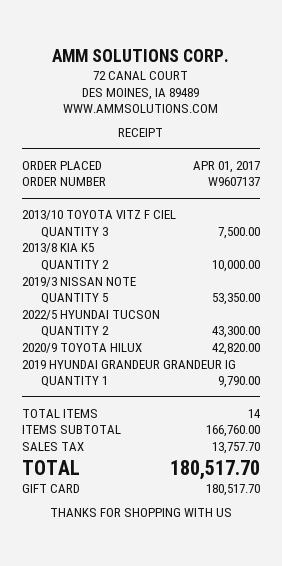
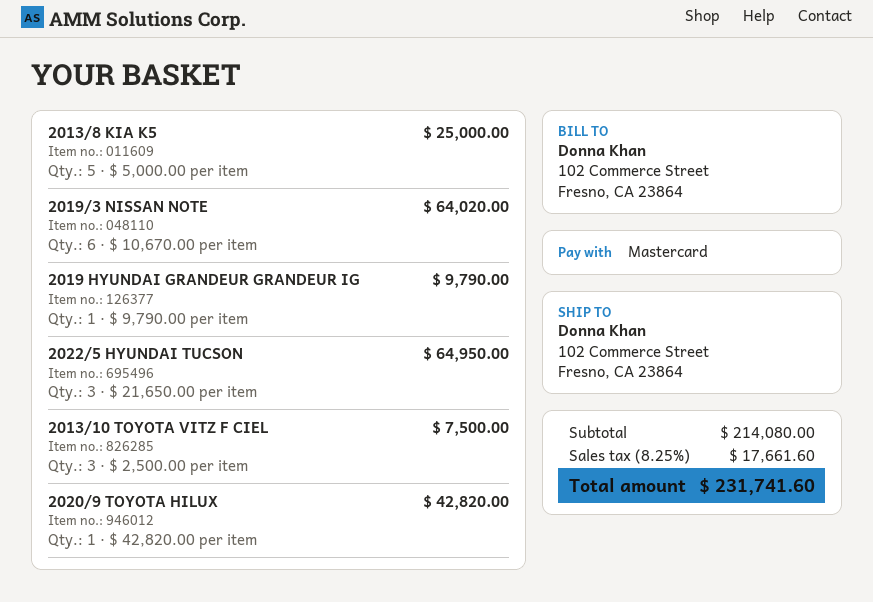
payment method: gift card -> Mastercard
2013/8 KIA K5: 2 for 10000.00 -> 5 for 25000.00
2019/3 NISSAN NOTE: 5 for 53350.00 -> 6 for 64020.00
2022/5 HYUNDAI TUCSON: 2 for 43300.00 -> 3 for 64950.00
subtotal: 166760.00 -> 214080.00
tax: 13757.70 -> 17661.60
total: 180517.70 -> 231741.60

